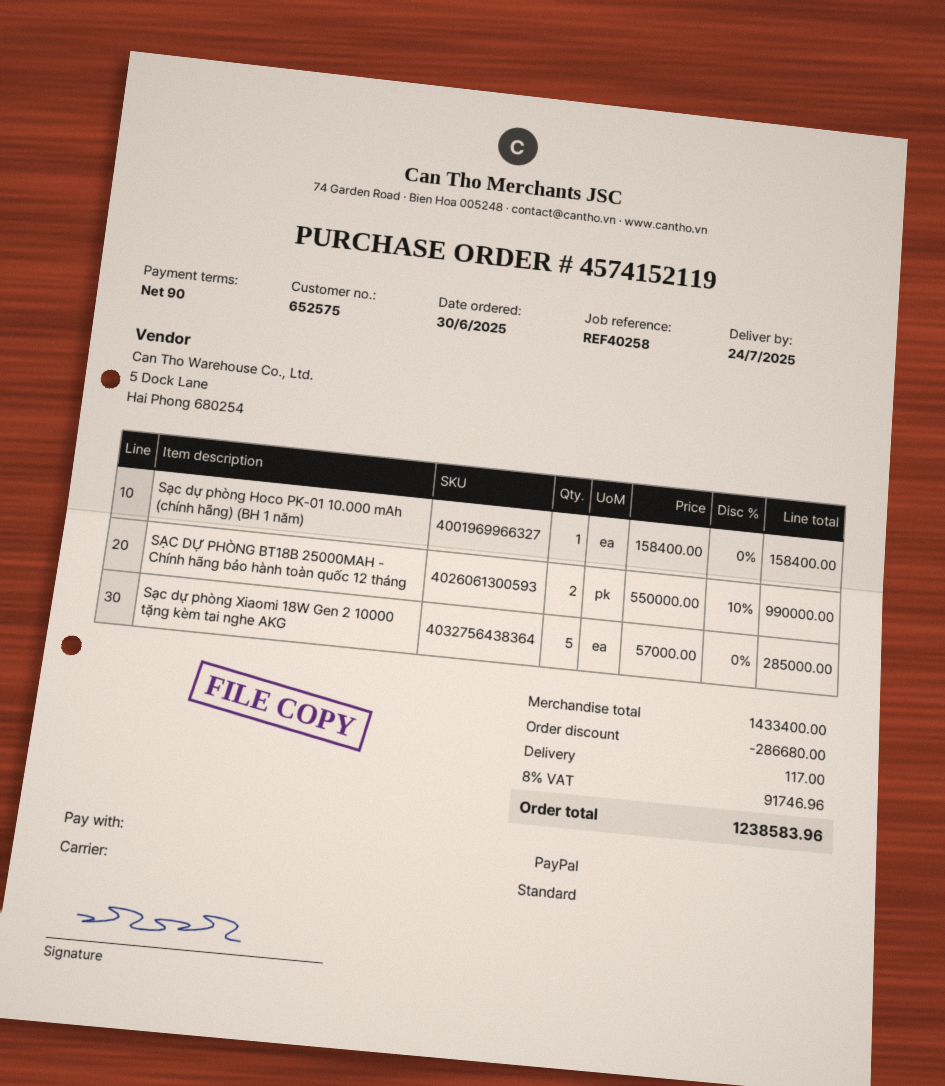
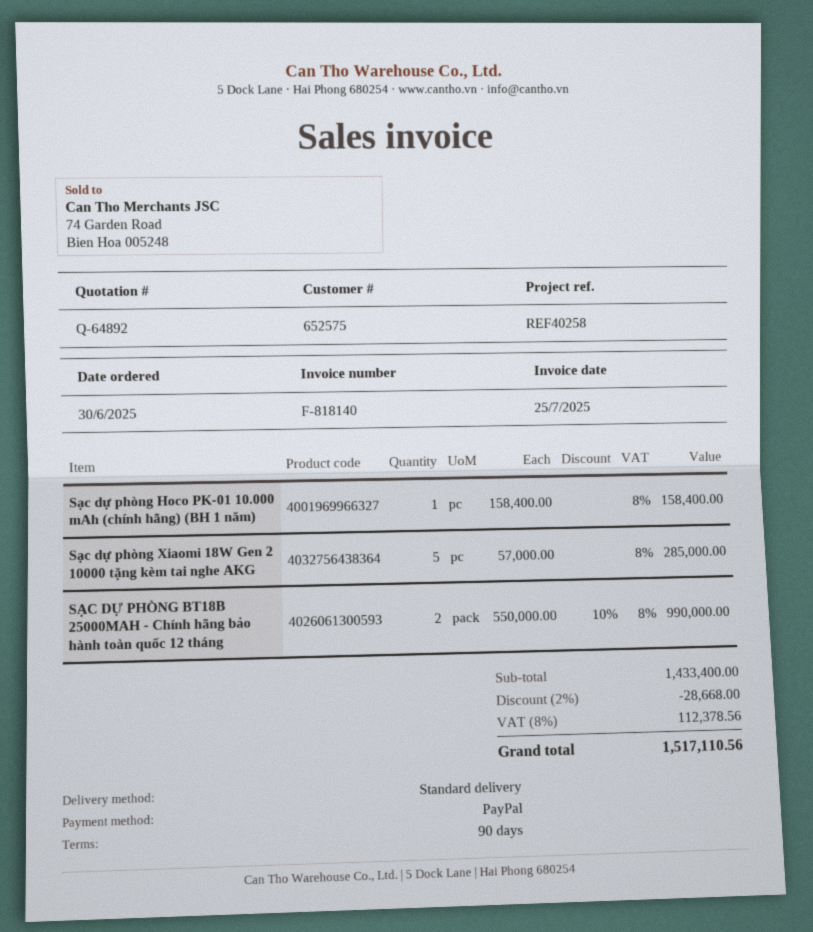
discount: 286680.00 -> 28668.00
shipping: 117.00 -> none
tax: 8% = 91746.96 -> 8% = 112378.56
total: 1238583.96 -> 1517110.56

